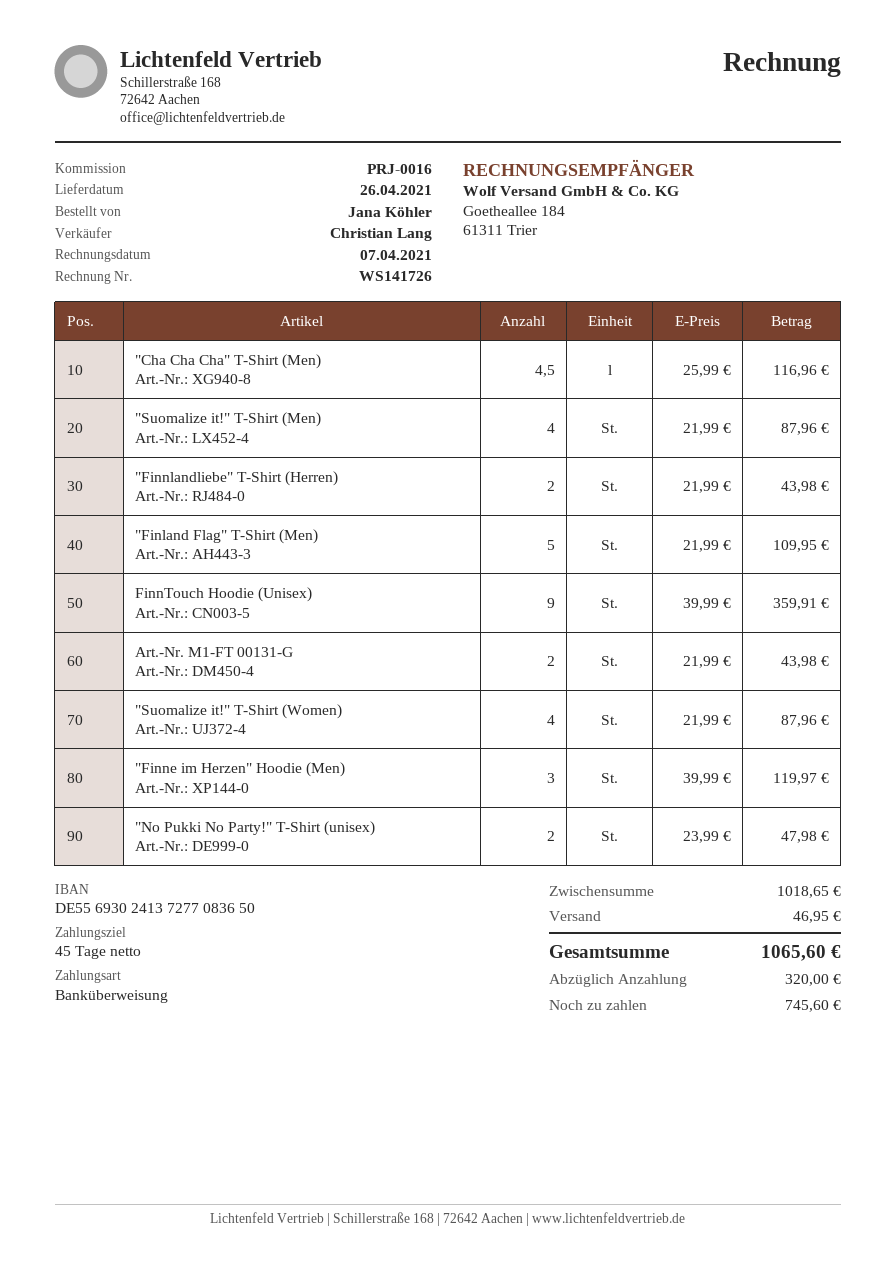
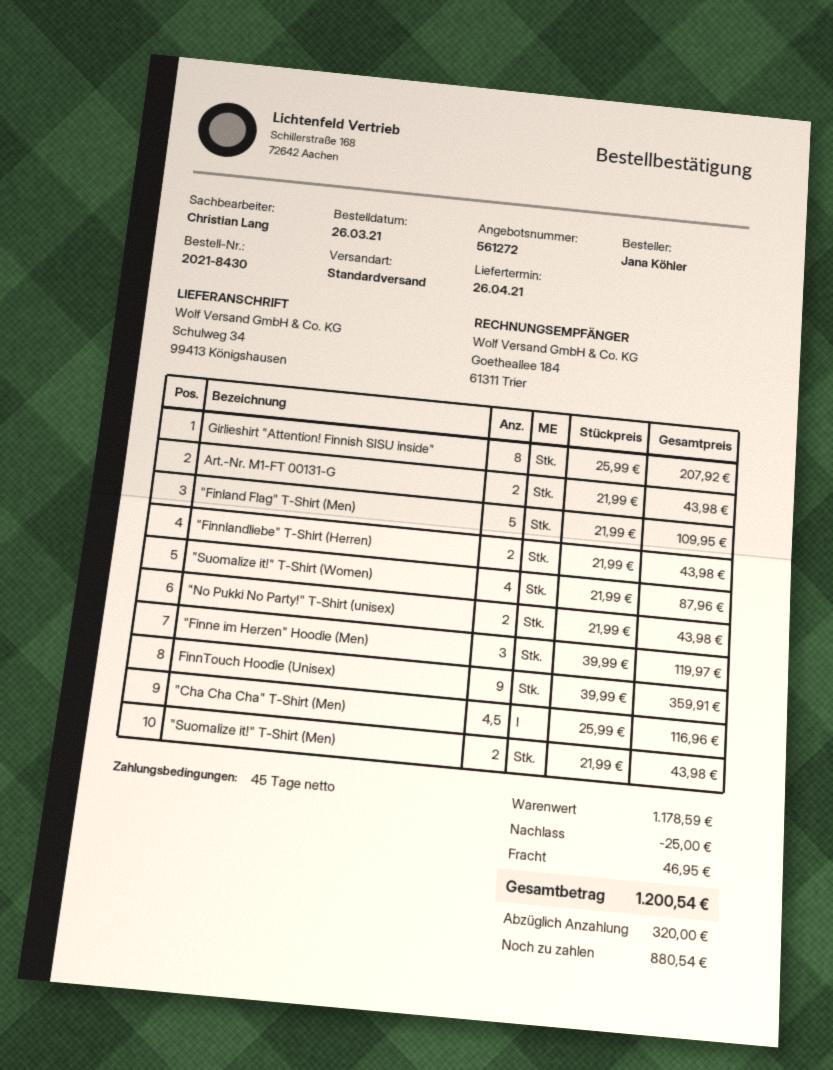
"Suomalize it!" T-Shirt (Men): 4 x 21.99 = 87.96 -> 2 x 21.99 = 43.98
"No Pukki No Party!" T-Shirt (unisex): 2 x 23.99 = 47.98 -> 2 x 21.99 = 43.98
Girlieshirt "Attention! Finnish SISU inside": none -> 8 x 25.99 = 207.92
subtotal: 1018.65 -> 1178.59
discount: none -> 25.00
total: 1065.60 -> 1200.54
balance: 745.60 -> 880.54

